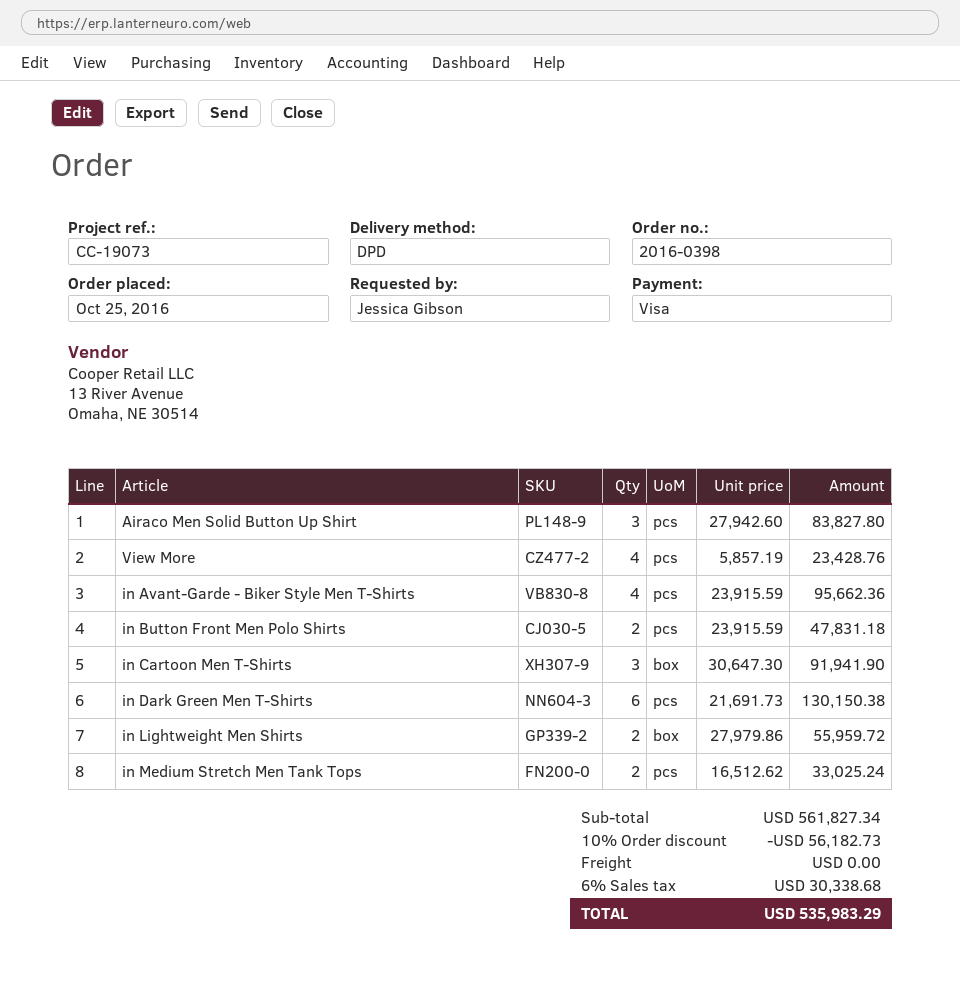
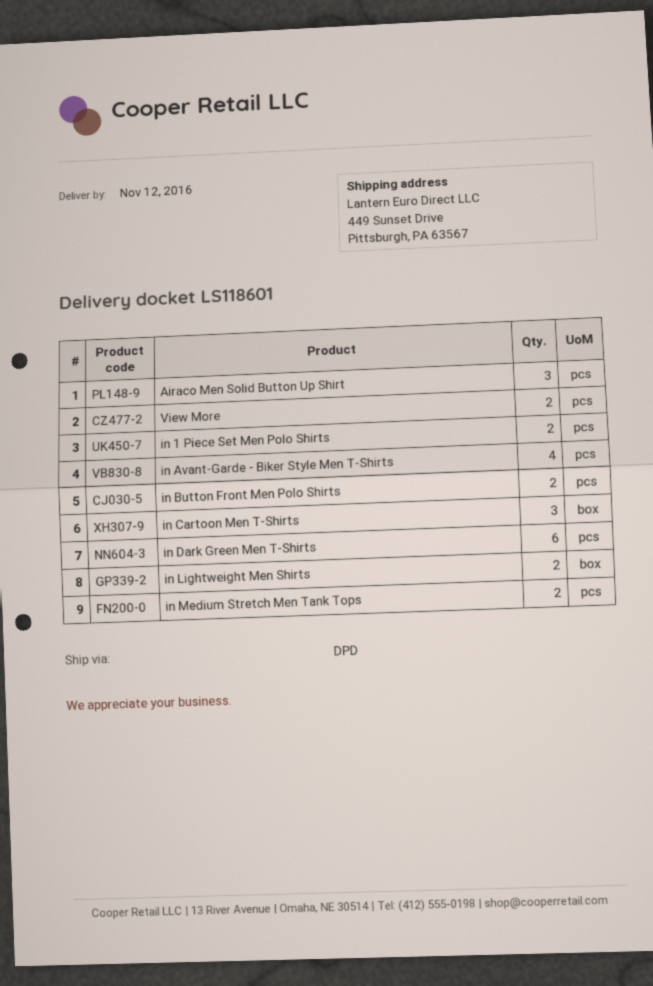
View More: 4 -> 2
in 1 Piece Set Men Polo Shirts: none -> 2

